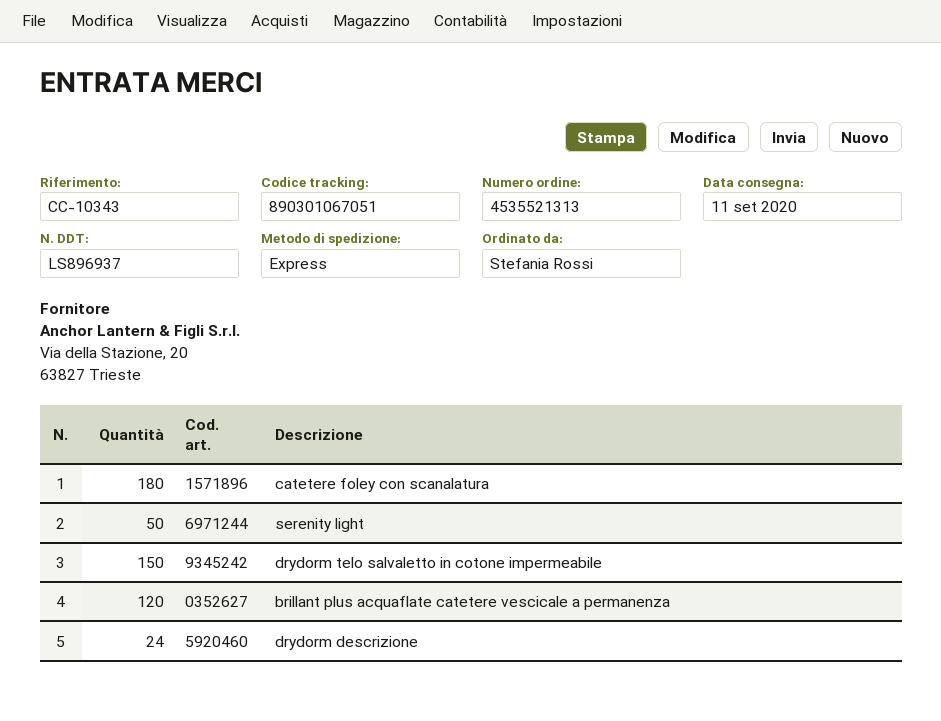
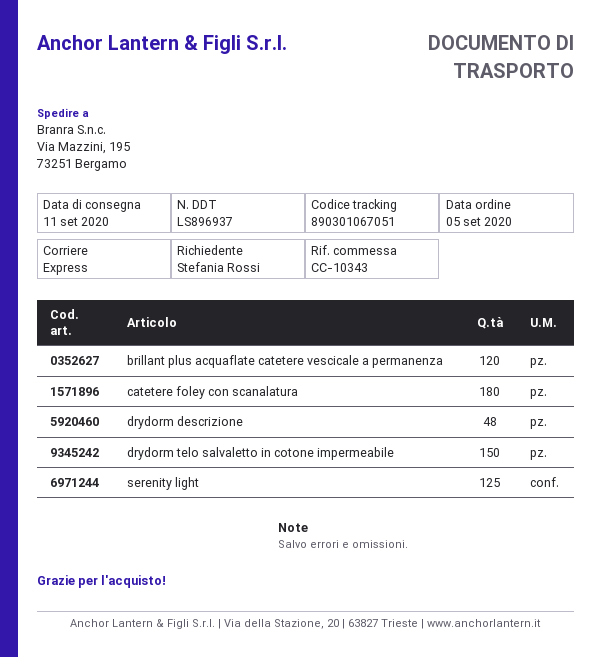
serenity light: 50 -> 125
drydorm descrizione: 24 -> 48

